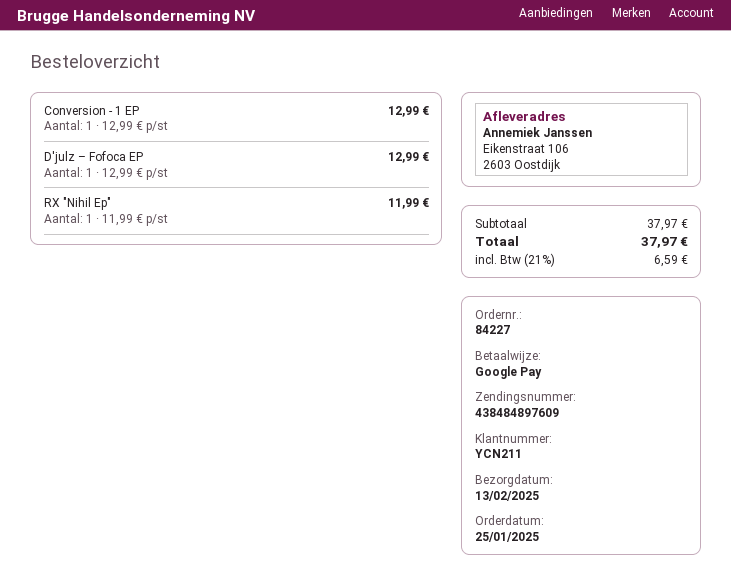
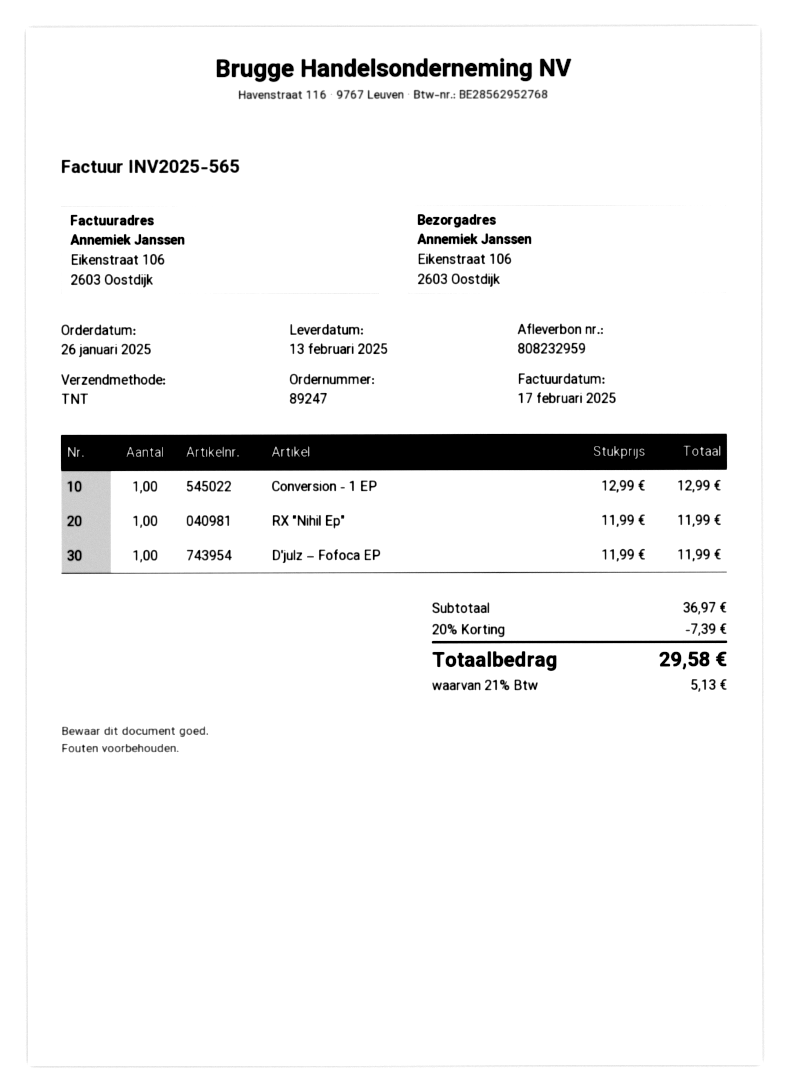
order number: 84227 -> 89247
order date: 2025-01-25 -> 2025-01-26
D'julz – Fofoca EP: 1 x 12.99 = 12.99 -> 1 x 11.99 = 11.99
subtotal: 37.97 -> 36.97
discount: none -> 20% = 7.39
tax: 21% = 6.59 -> 21% = 5.13
total: 37.97 -> 29.58

